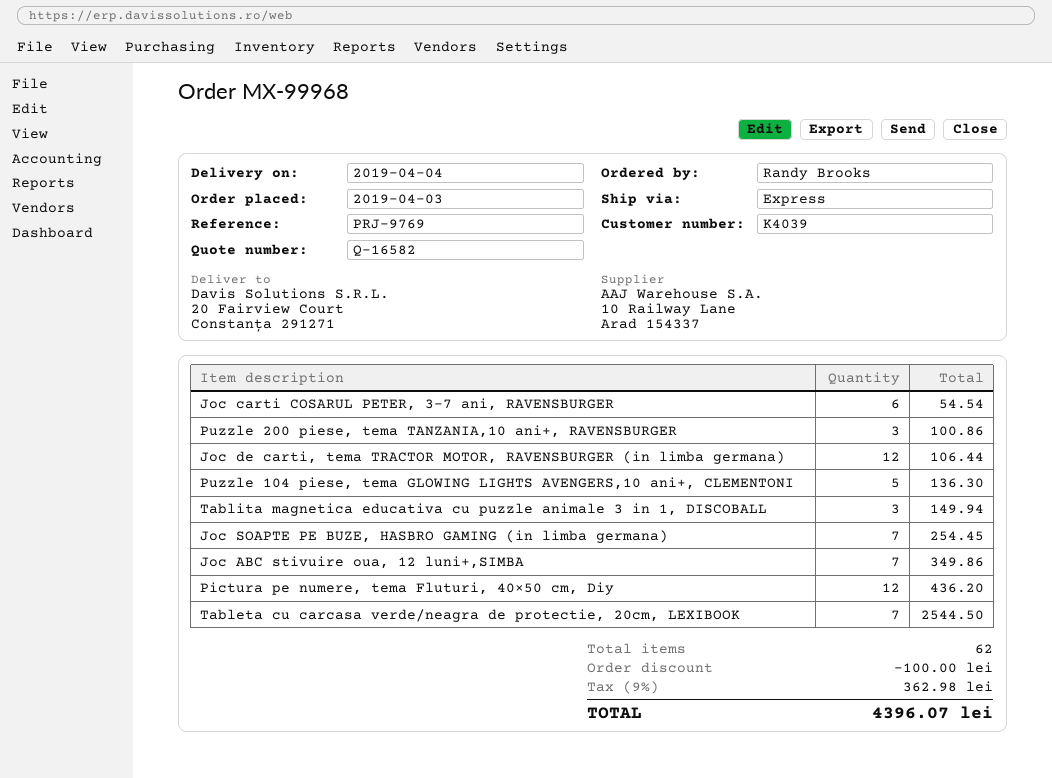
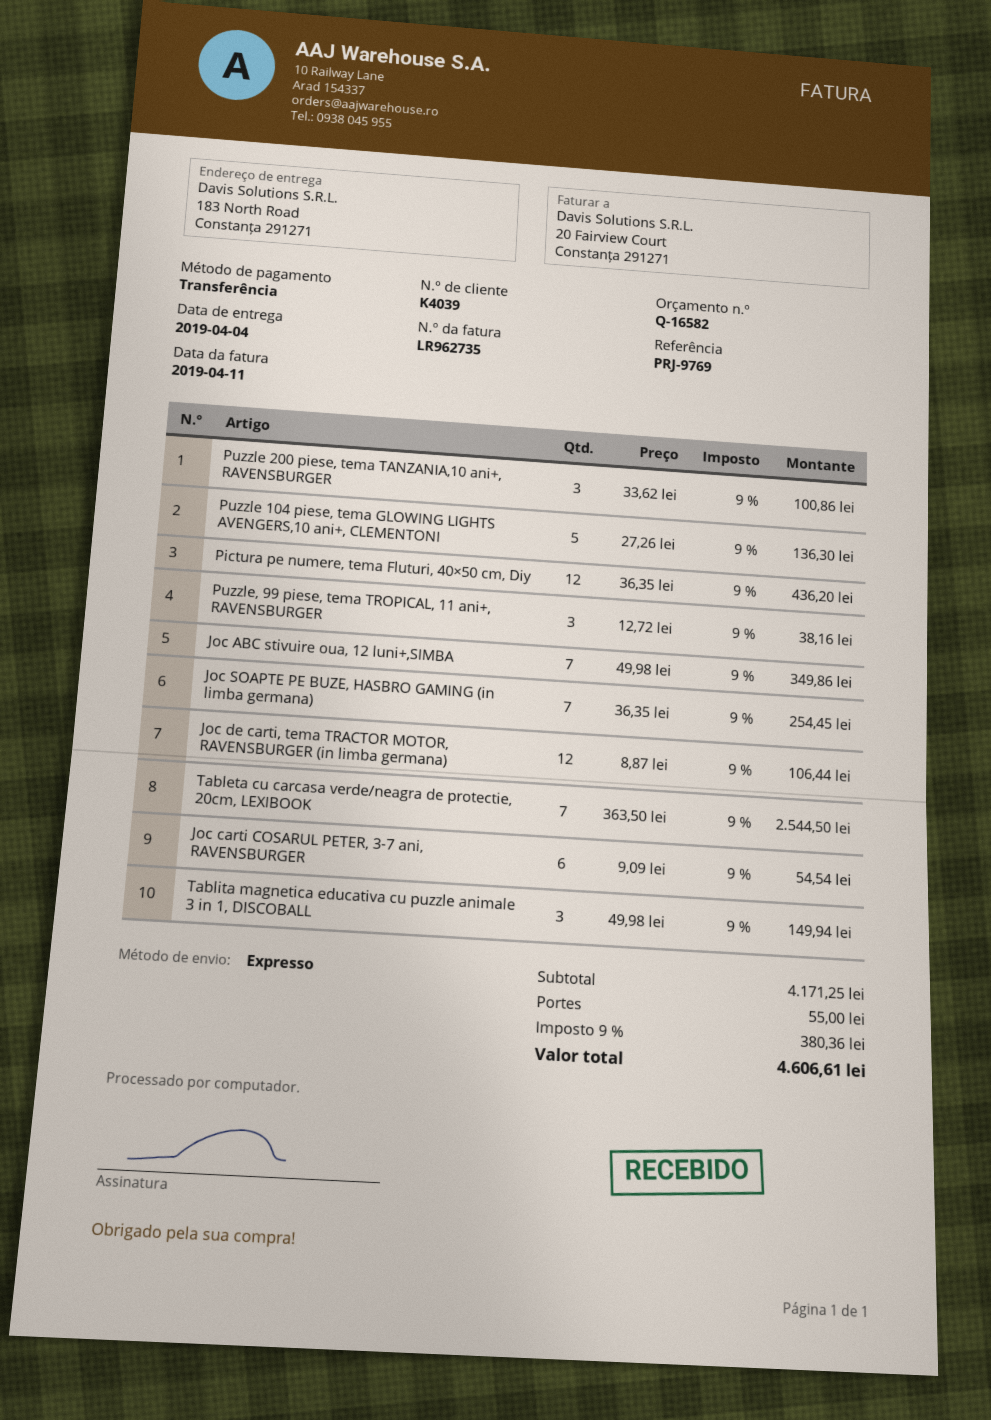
ship to: 20 Fairview Court, Constanța 291271 -> 183 North Road, Constanța 291271
Puzzle, 99 piese, tema TROPICAL, 11 ani+, RAVENSBURGER: none -> 3 for 38.16
discount: 100.00 -> none
shipping: none -> 55.00
tax: 9% = 362.98 -> 9% = 380.36
total: 4396.07 -> 4606.61

